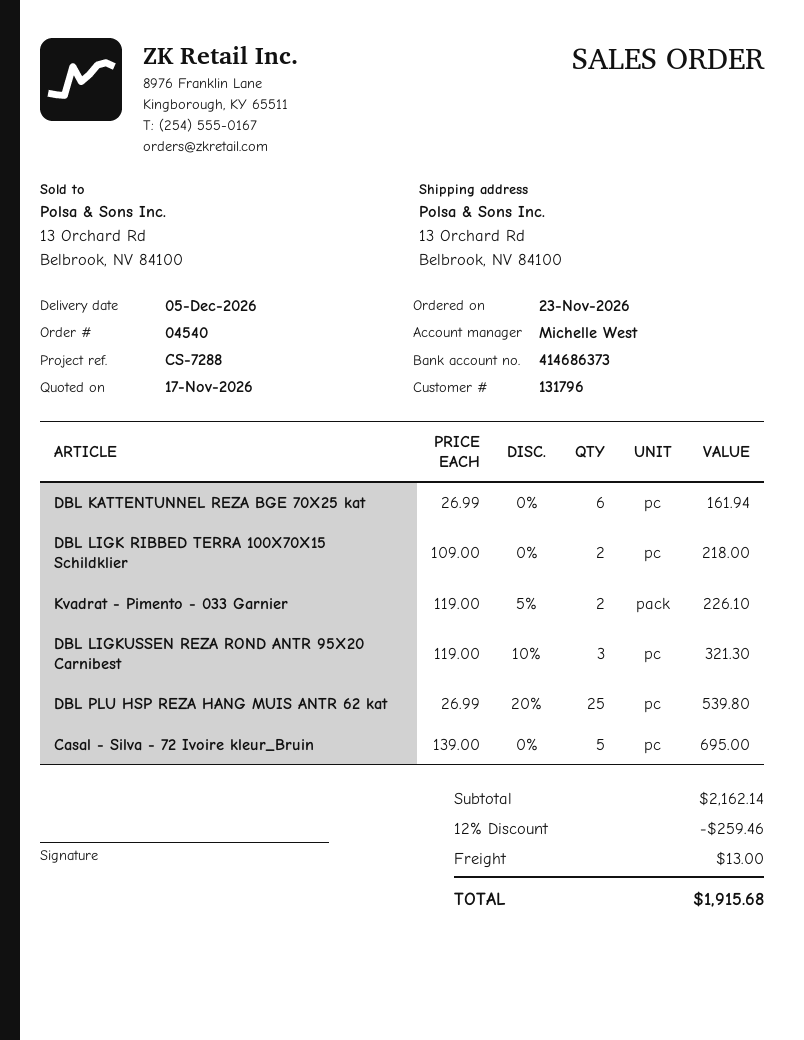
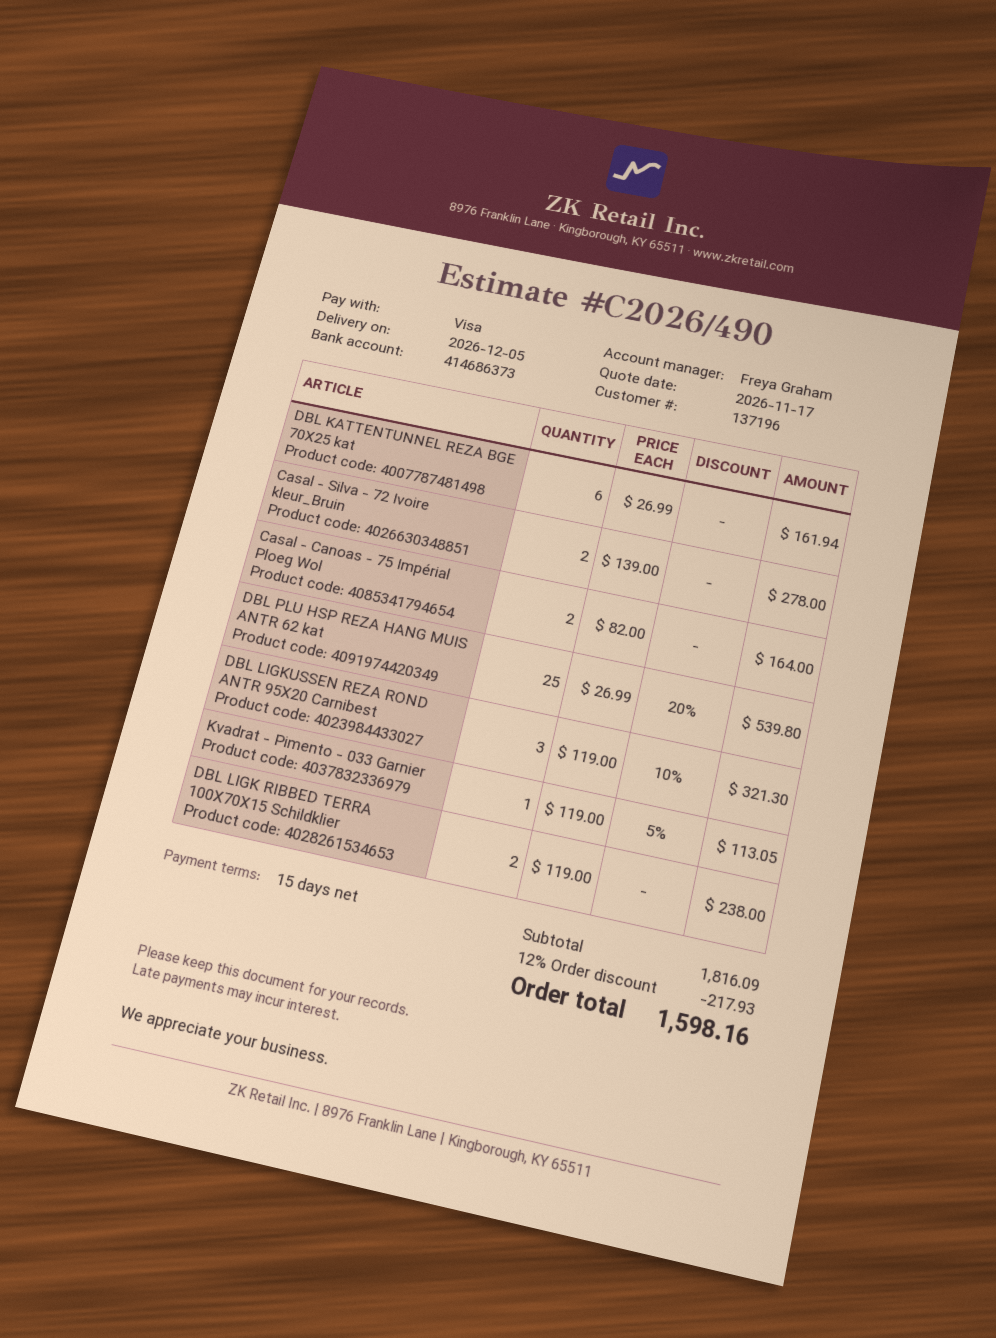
customer number: 131796 -> 137196
sales rep: Michelle West -> Freya Graham
DBL LIGK RIBBED TERRA 100X70X15 Schildklier: 2 x 109.00 = 218.00 -> 2 x 119.00 = 238.00
Kvadrat - Pimento - 033 Garnier: 2 x 119.00 - 5% = 226.10 -> 1 x 119.00 - 5% = 113.05
Casal - Silva - 72 Ivoire kleur_Bruin: 5 x 139.00 = 695.00 -> 2 x 139.00 = 278.00
Casal - Canoas - 75 Impérial Ploeg Wol: none -> 2 x 82.00 = 164.00
subtotal: 2162.14 -> 1816.09
discount: 12% = 259.46 -> 12% = 217.93
shipping: 13.00 -> none
total: 1915.68 -> 1598.16

